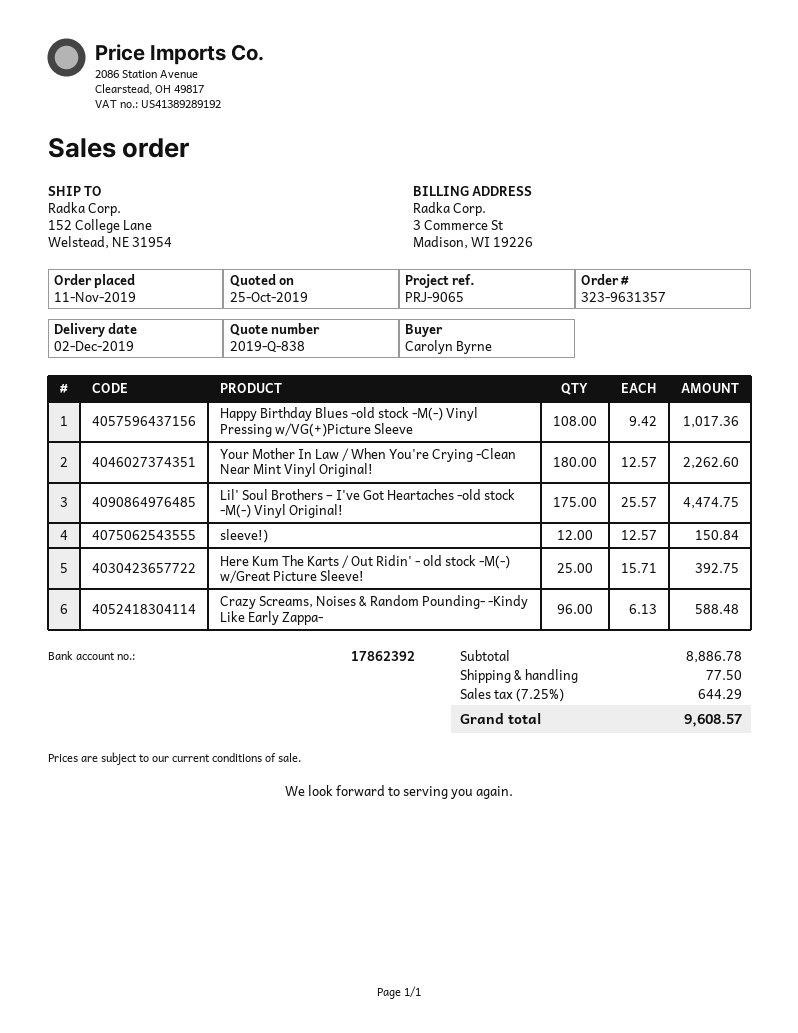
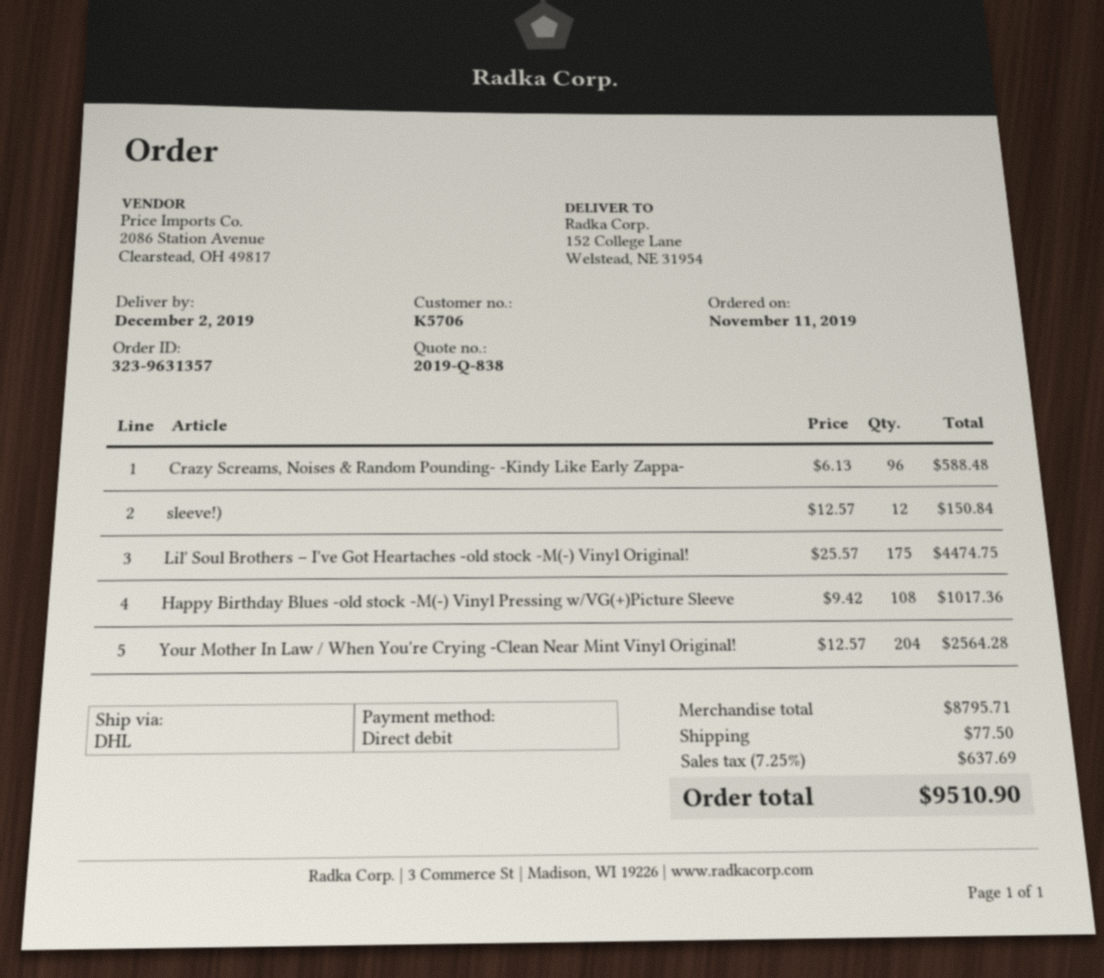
Your Mother In Law / When You're Crying -Clean Near Mint Vinyl Original!: 180 x 12.57 = 2262.60 -> 204 x 12.57 = 2564.28
Here Kum The Karts / Out Ridin' - old stock -M(-) w/Great Picture Sleeve!: 25 x 15.71 = 392.75 -> none
subtotal: 8886.78 -> 8795.71
tax: 7.25% = 644.29 -> 7.25% = 637.69
total: 9608.57 -> 9510.90

